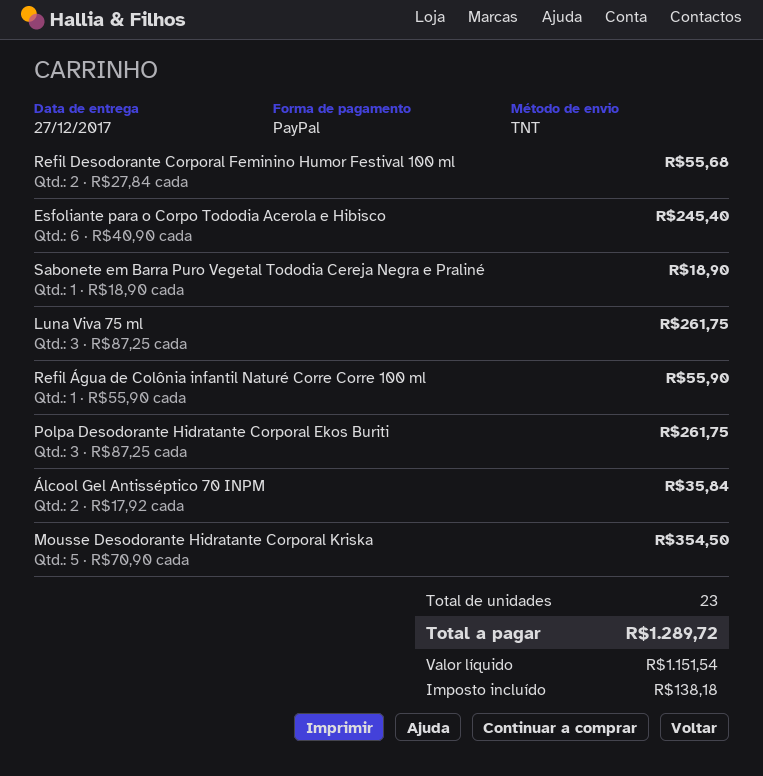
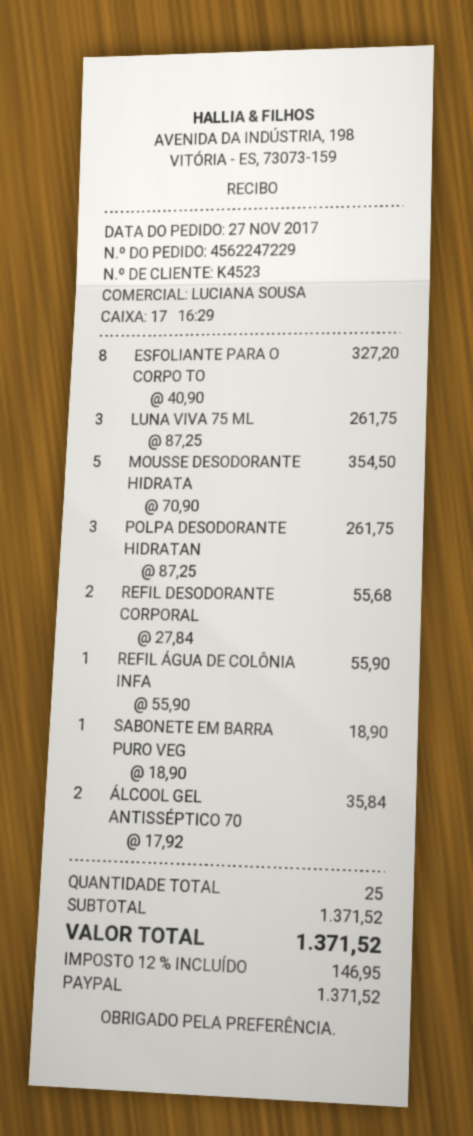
Esfoliante para o Corpo Tododia Acerola e Hibisco: 6 x 40.90 = 245.40 -> 8 x 40.90 = 327.20
total quantity: 23 -> 25
tax: 138.18 -> 146.95
total: 1289.72 -> 1371.52

